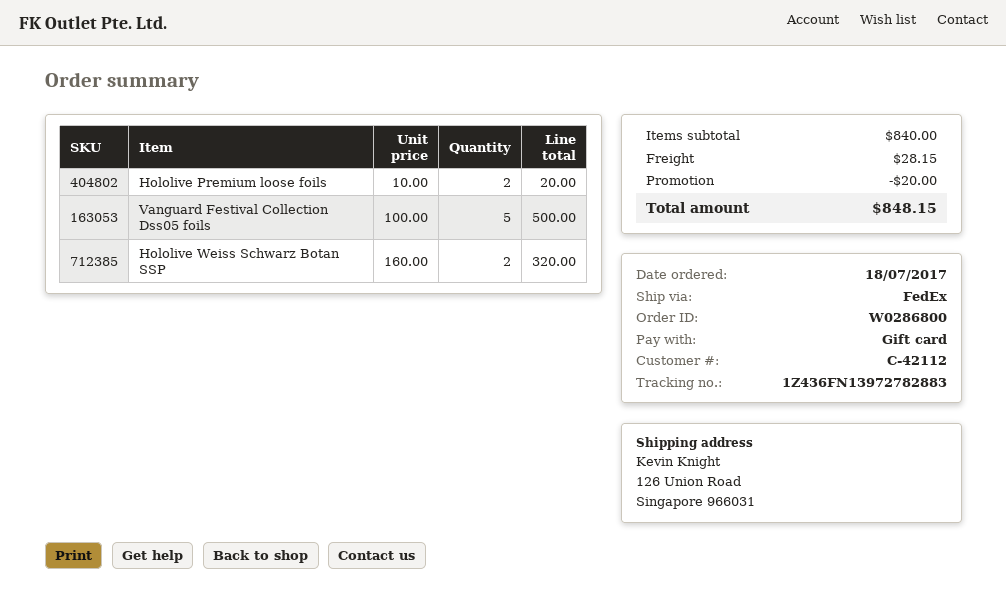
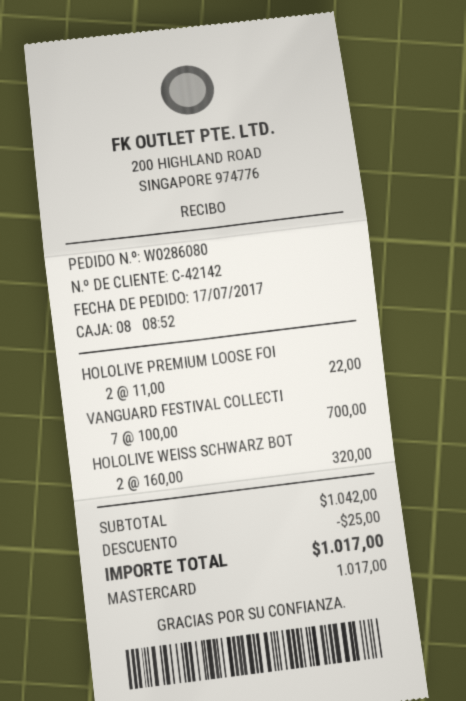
order number: W0286800 -> W0286080
order date: 2017-07-18 -> 2017-07-17
customer number: C-42112 -> C-42142
payment method: gift card -> Mastercard
Hololive Premium loose foils: 2 x 10.00 = 20.00 -> 2 x 11.00 = 22.00
Vanguard Festival Collection Dss05 foils: 5 x 100.00 = 500.00 -> 7 x 100.00 = 700.00
subtotal: 840.00 -> 1042.00
discount: 20.00 -> 25.00
shipping: 28.15 -> none
total: 848.15 -> 1017.00

